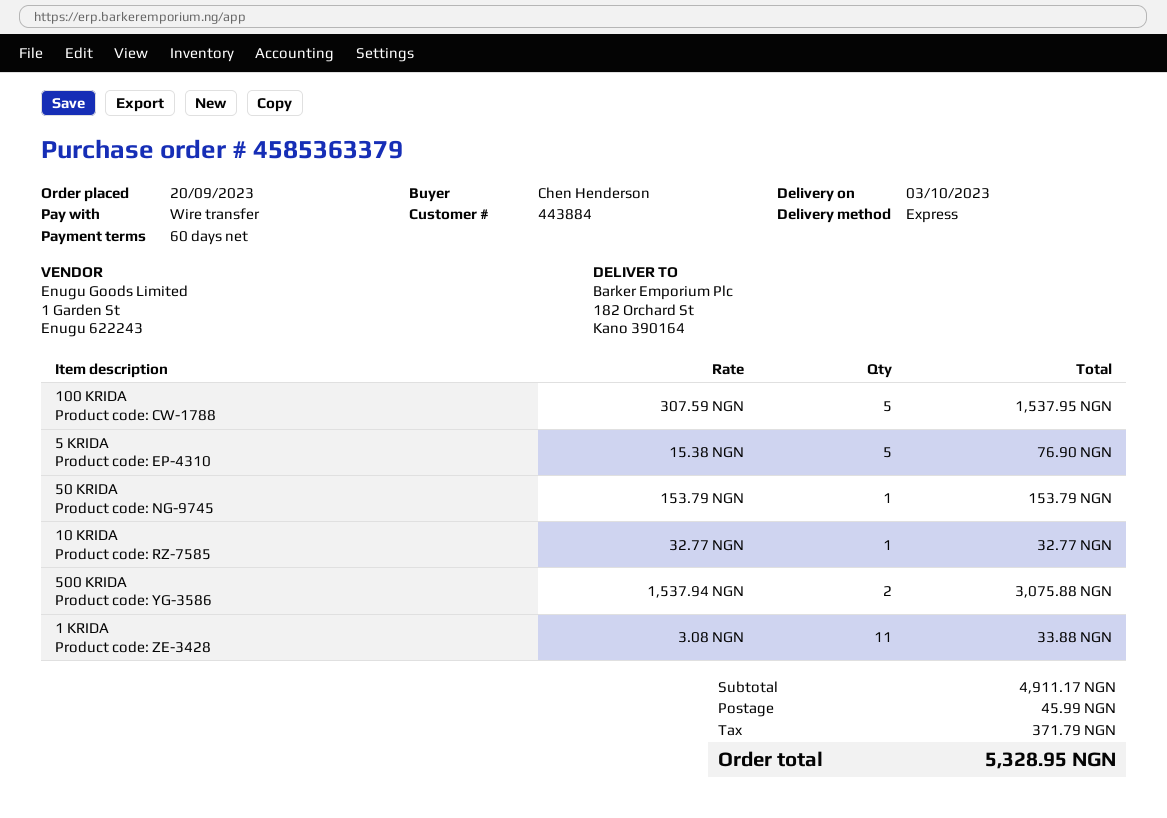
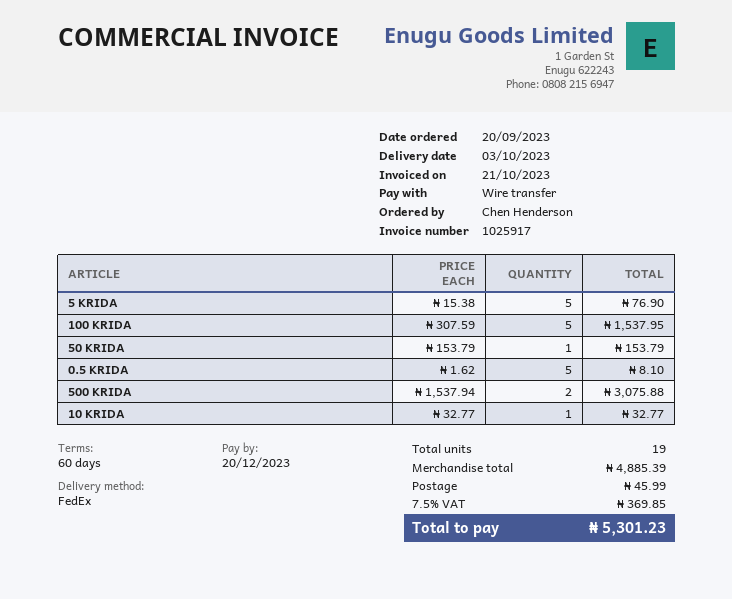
shipping method: express -> FedEx
1 KRIDA: 11 x 3.08 = 33.88 -> none
0.5 KRIDA: none -> 5 x 1.62 = 8.10
subtotal: 4911.17 -> 4885.39
tax: 371.79 -> 369.85
total: 5328.95 -> 5301.23

